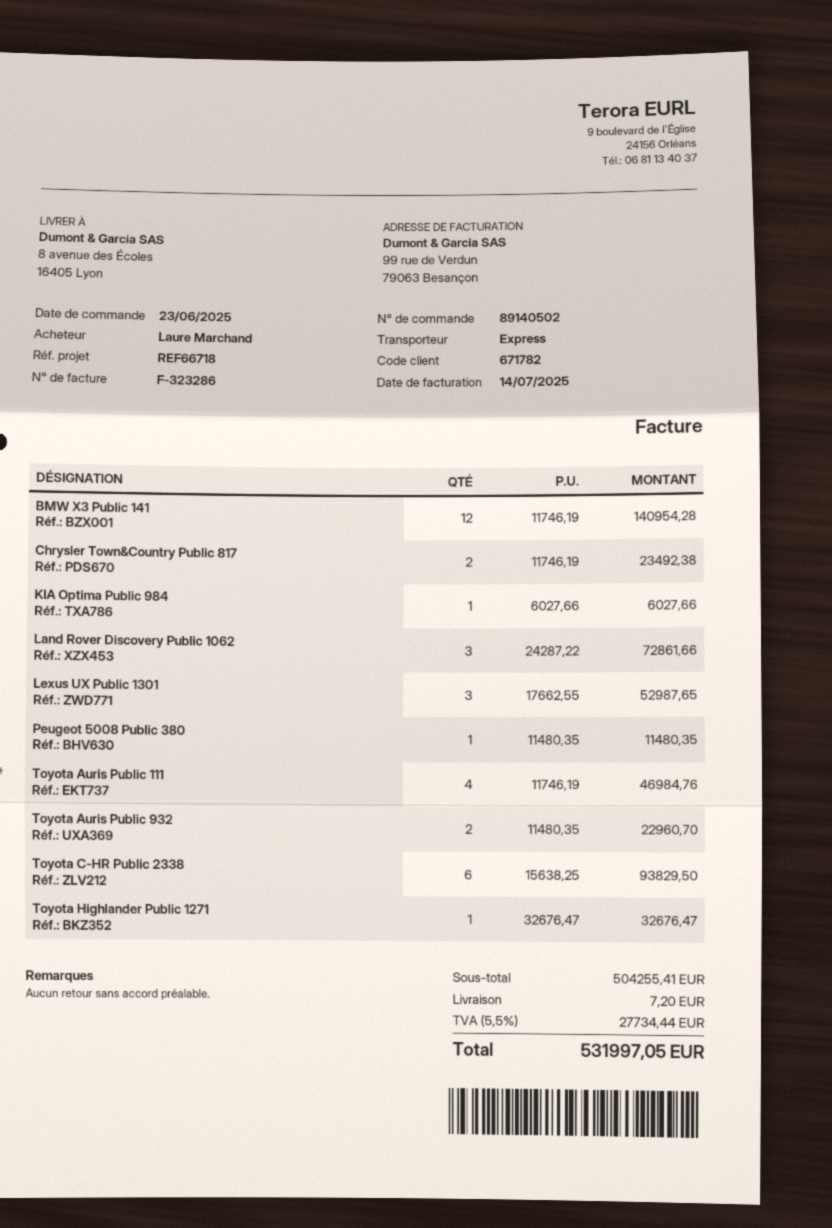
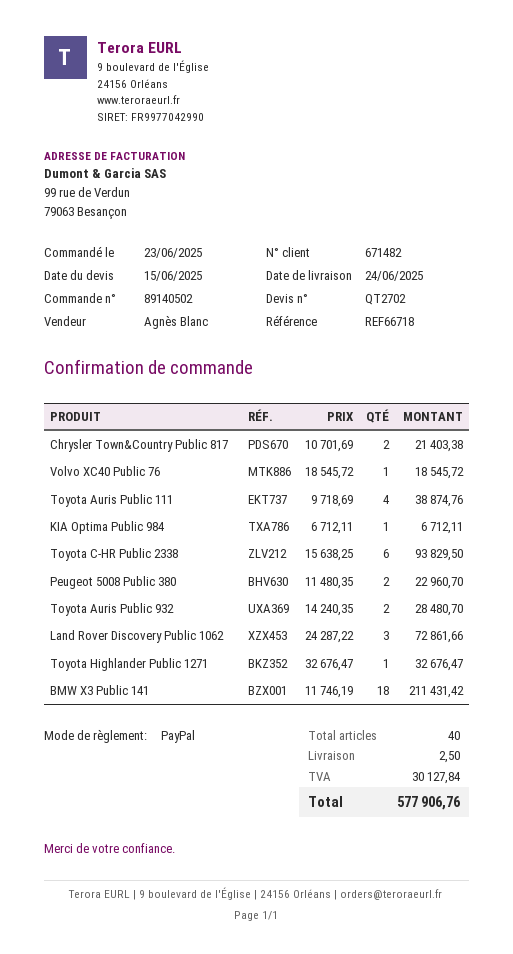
customer number: 671782 -> 671482
BMW X3 Public 141: 12 x 11746.19 = 140954.28 -> 18 x 11746.19 = 211431.42
Chrysler Town&Country Public 817: 2 x 11746.19 = 23492.38 -> 2 x 10701.69 = 21403.38
KIA Optima Public 984: 1 x 6027.66 = 6027.66 -> 1 x 6712.11 = 6712.11
Lexus UX Public 1301: 3 x 17662.55 = 52987.65 -> none
Peugeot 5008 Public 380: 1 x 11480.35 = 11480.35 -> 2 x 11480.35 = 22960.70
Toyota Auris Public 111: 4 x 11746.19 = 46984.76 -> 4 x 9718.69 = 38874.76
Toyota Auris Public 932: 2 x 11480.35 = 22960.70 -> 2 x 14240.35 = 28480.70
Volvo XC40 Public 76: none -> 1 x 18545.72 = 18545.72
shipping: 7.20 -> 2.50
tax: 27734.44 -> 30127.84
total: 531997.05 -> 577906.76

